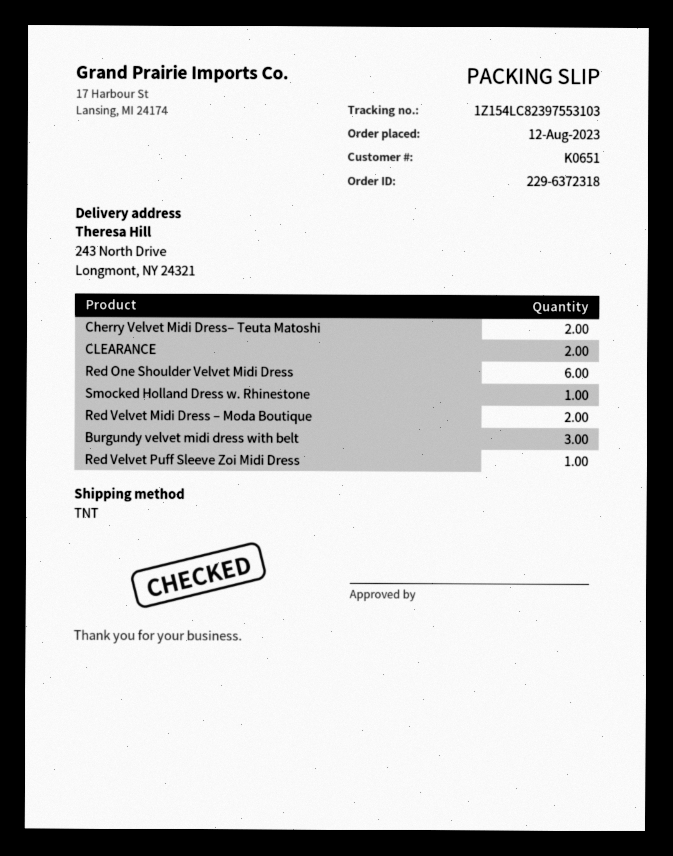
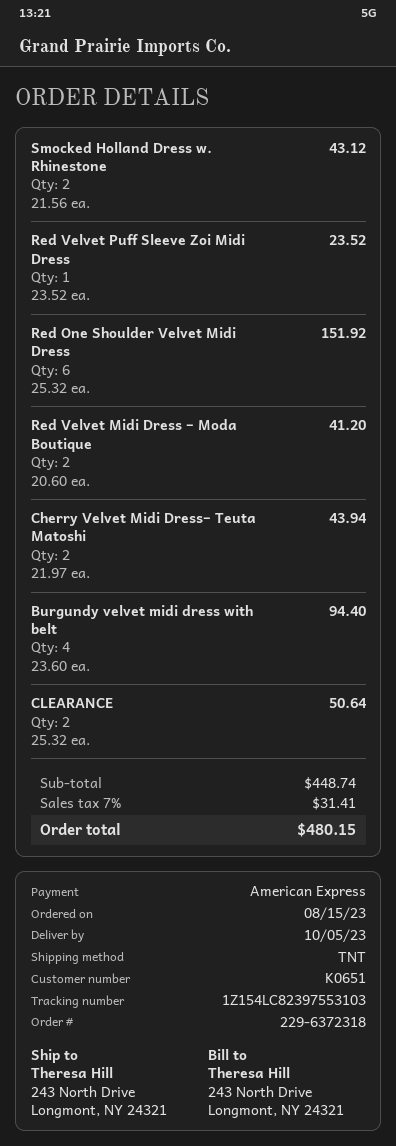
order date: 2023-08-12 -> 2023-08-15
Smocked Holland Dress w. Rhinestone: 1 -> 2
Burgundy velvet midi dress with belt: 3 -> 4

